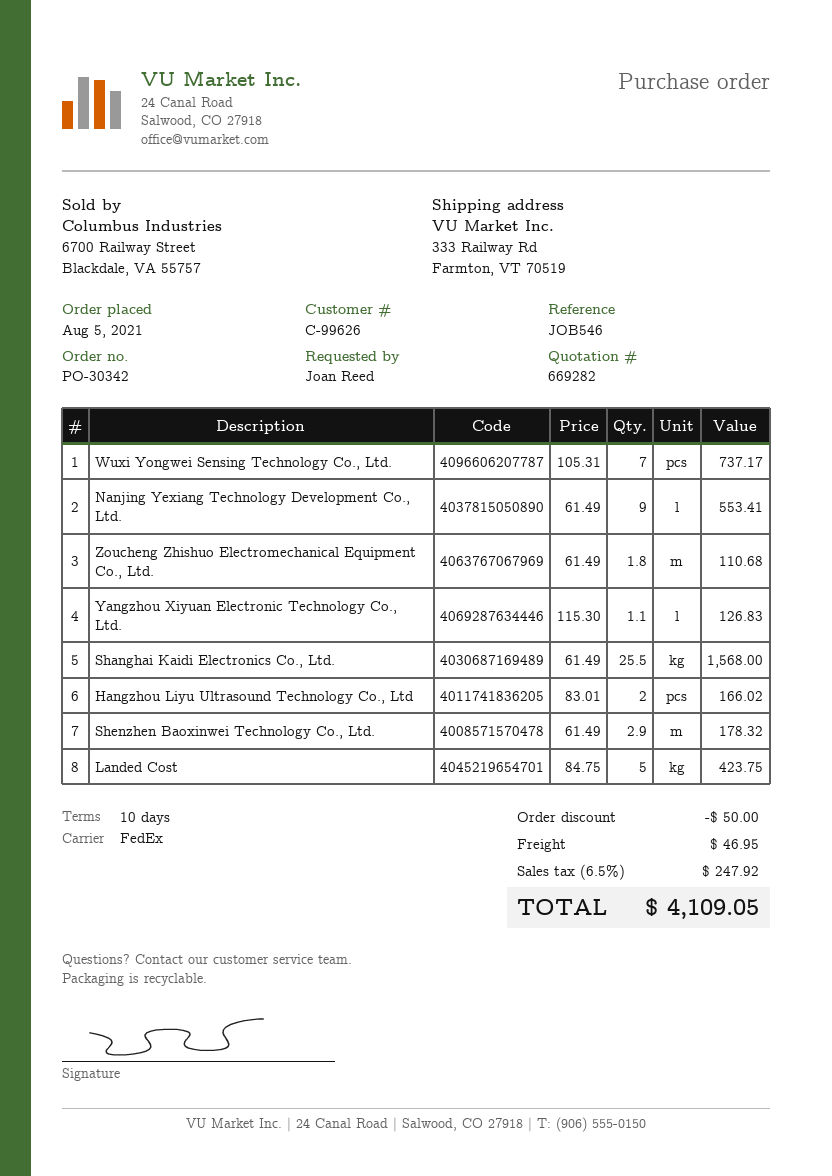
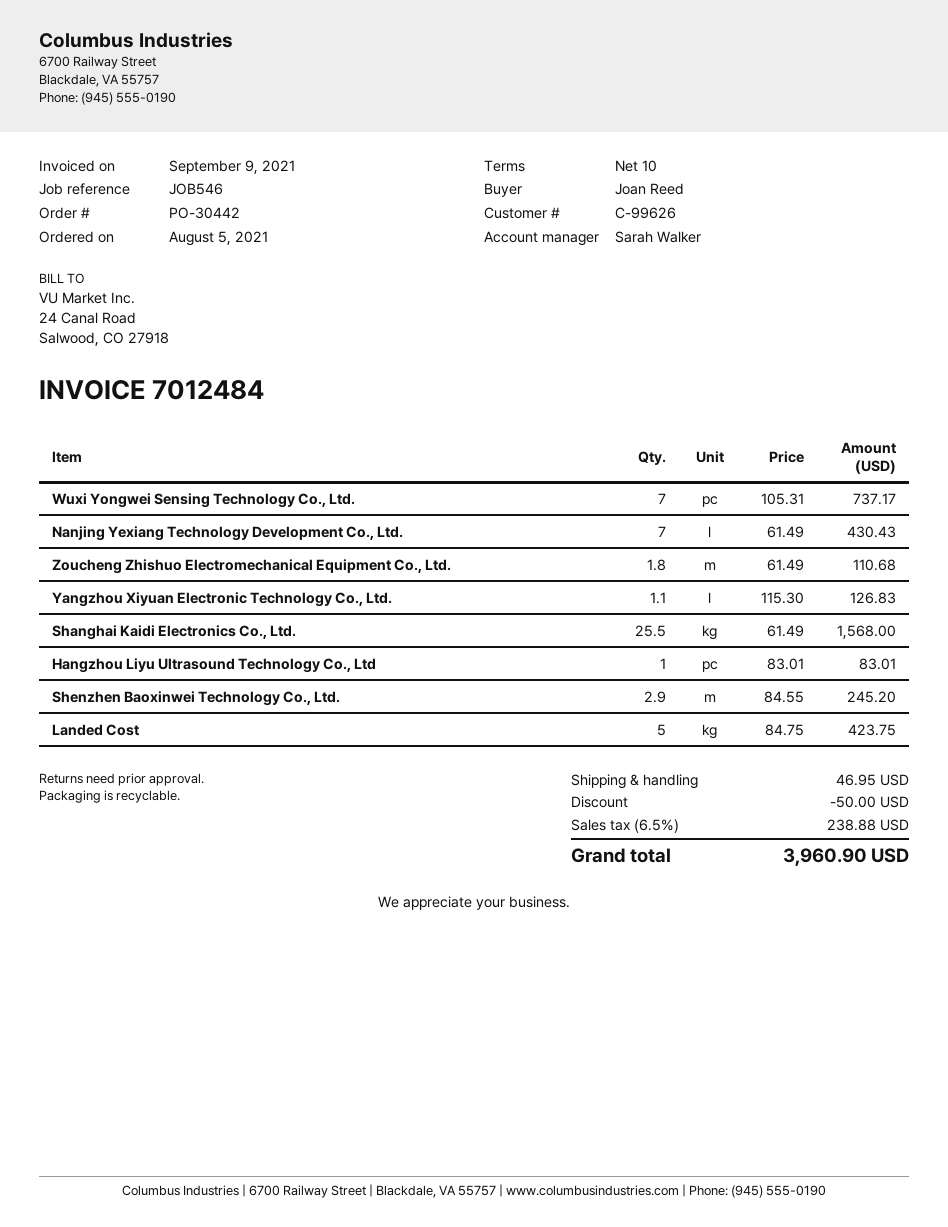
order number: PO-30342 -> PO-30442
Nanjing Yexiang Technology Development Co., Ltd.: 9 x 61.49 = 553.41 -> 7 x 61.49 = 430.43
Hangzhou Liyu Ultrasound Technology Co., Ltd: 2 x 83.01 = 166.02 -> 1 x 83.01 = 83.01
Shenzhen Baoxinwei Technology Co., Ltd.: 2.9 x 61.49 = 178.32 -> 2.9 x 84.55 = 245.20
tax: 6.5% = 247.92 -> 6.5% = 238.88
total: 4109.05 -> 3960.90

